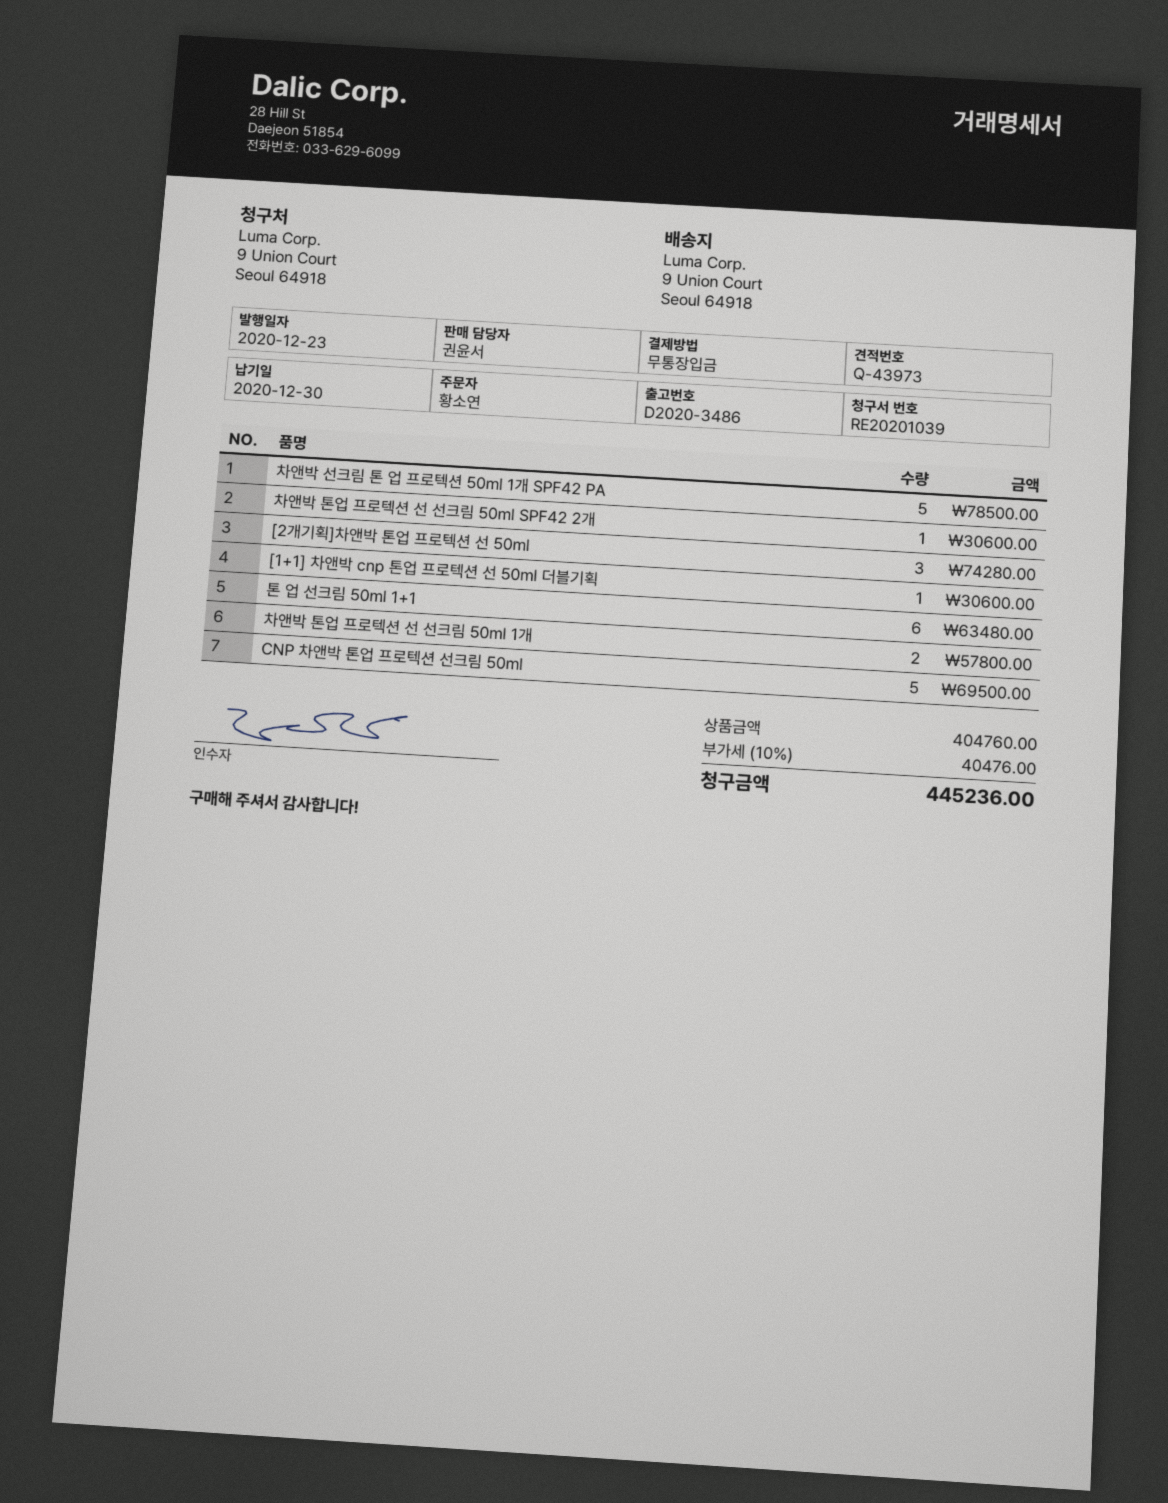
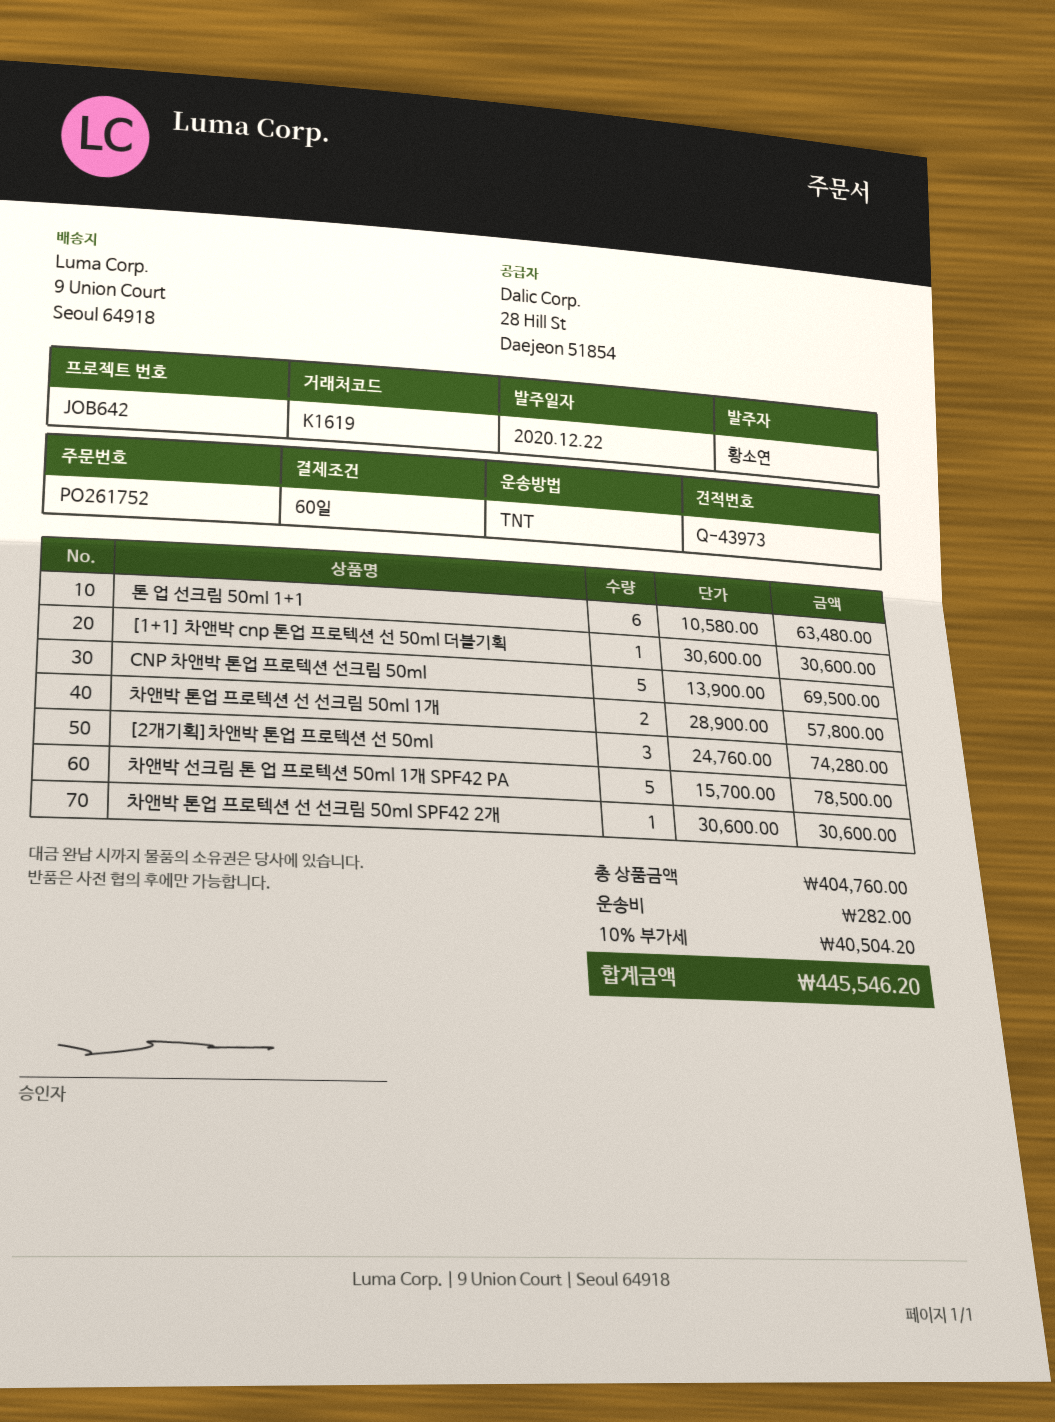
shipping: none -> 282.00
tax: 10% = 40476.00 -> 10% = 40504.20
total: 445236.00 -> 445546.20

